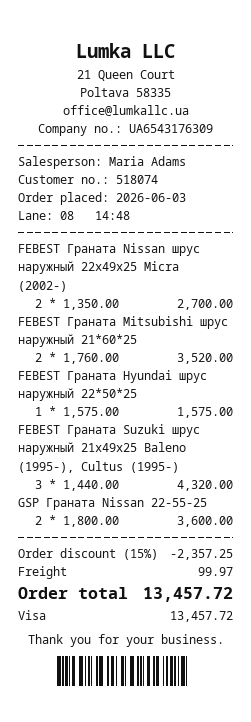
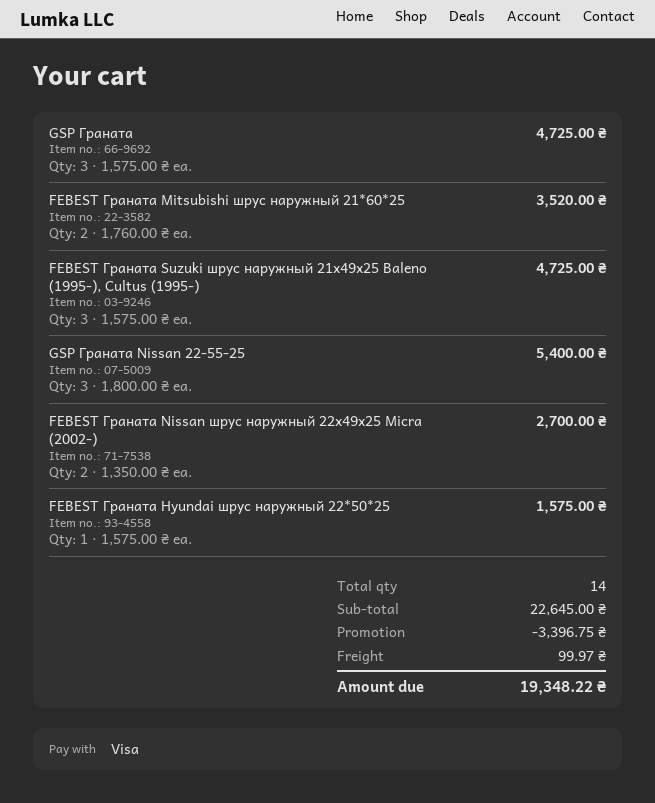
FEBEST Граната Suzuki шрус наружный 21x49x25 Baleno (1995-), Cultus (1995-): 3 x 1440.00 = 4320.00 -> 3 x 1575.00 = 4725.00
GSP Граната Nissan 22-55-25: 2 x 1800.00 = 3600.00 -> 3 x 1800.00 = 5400.00
GSP Граната: none -> 3 x 1575.00 = 4725.00
discount: 2357.25 -> 3396.75
total: 13457.72 -> 19348.22

